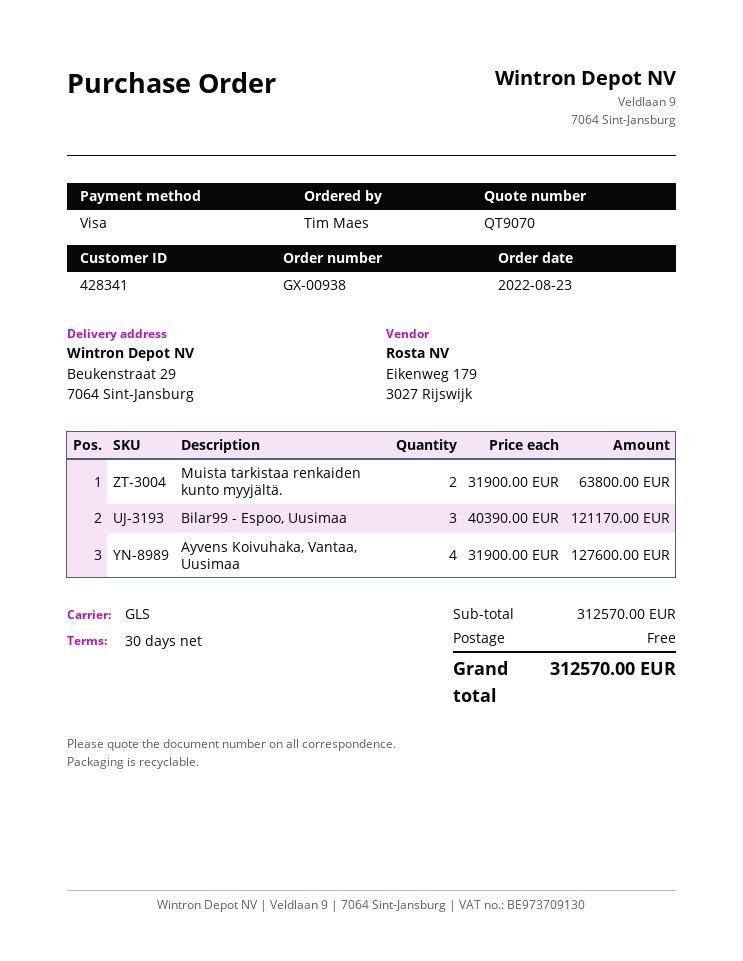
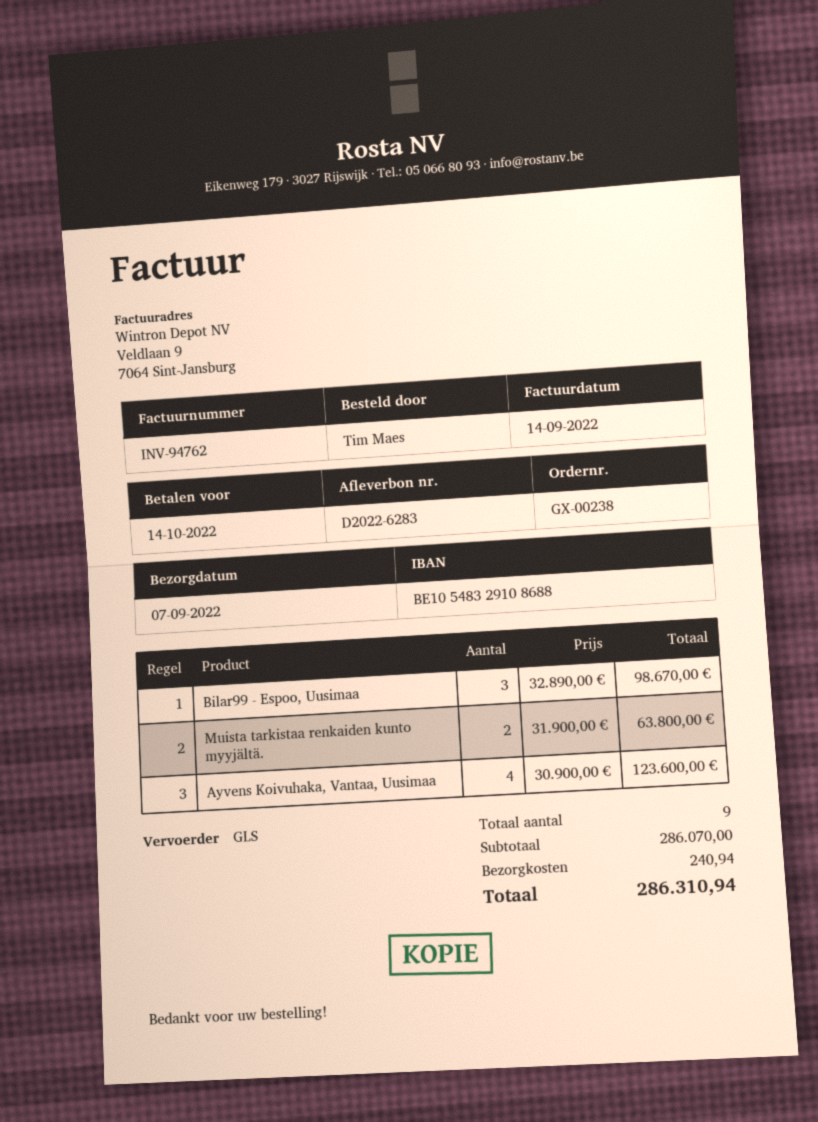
order number: GX-00938 -> GX-00238
Bilar99 - Espoo, Uusimaa: 3 x 40390.00 = 121170.00 -> 3 x 32890.00 = 98670.00
Ayvens Koivuhaka, Vantaa, Uusimaa: 4 x 31900.00 = 127600.00 -> 4 x 30900.00 = 123600.00
subtotal: 312570.00 -> 286070.00
shipping: 0.00 -> 240.94
total: 312570.00 -> 286310.94

